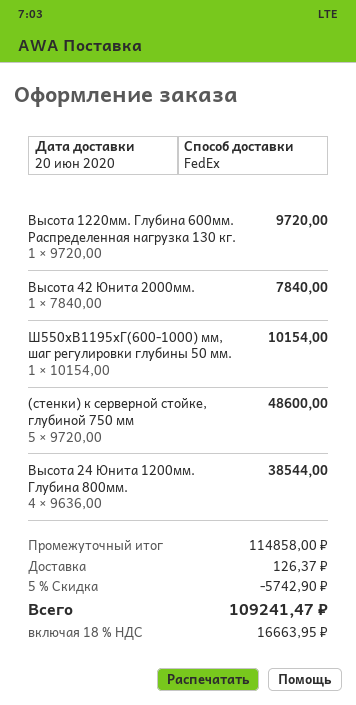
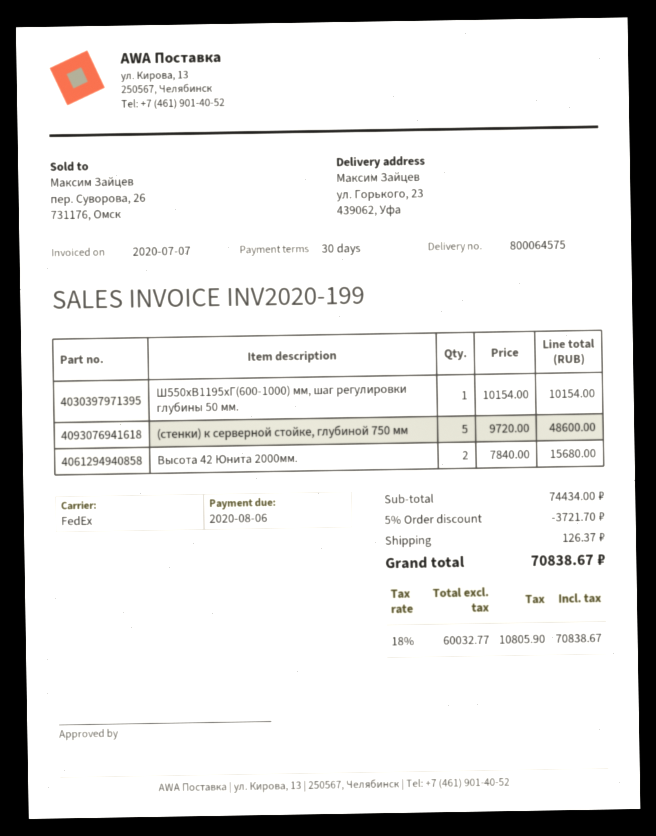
Высота 1220мм. Глубина 600мм. Распределенная нагрузка 130 кг.: 1 x 9720.00 = 9720.00 -> none
Высота 42 Юнита 2000мм.: 1 x 7840.00 = 7840.00 -> 2 x 7840.00 = 15680.00
Высота 24 Юнита 1200мм. Глубина 800мм.: 4 x 9636.00 = 38544.00 -> none
subtotal: 114858.00 -> 74434.00
discount: 5% = 5742.90 -> 5% = 3721.70
tax: 18% = 16663.95 -> 18% = 10805.90
total: 109241.47 -> 70838.67

